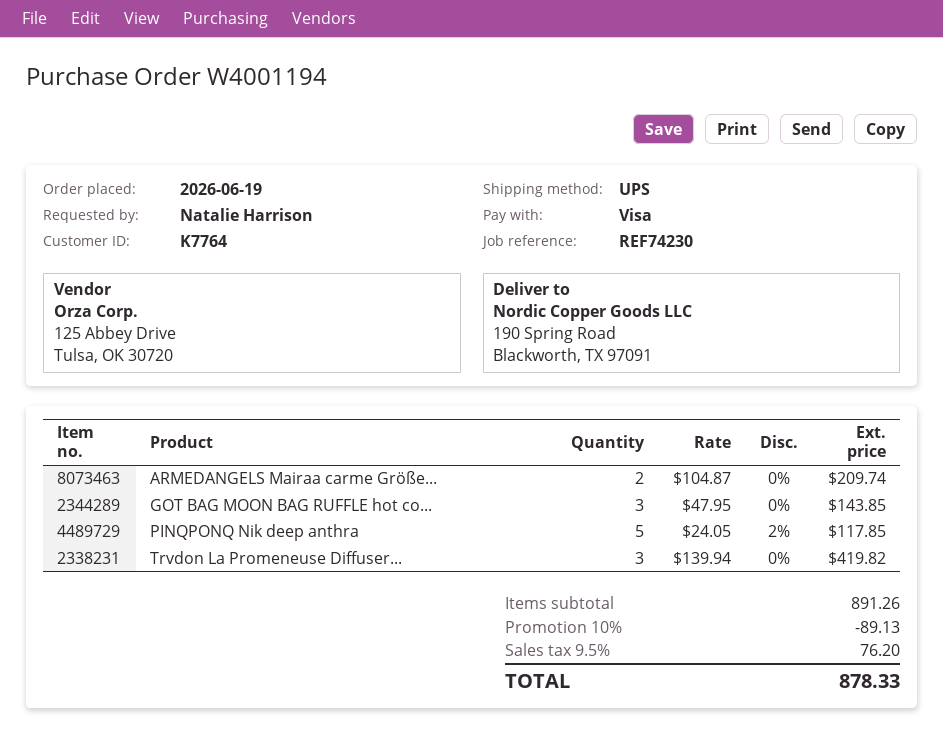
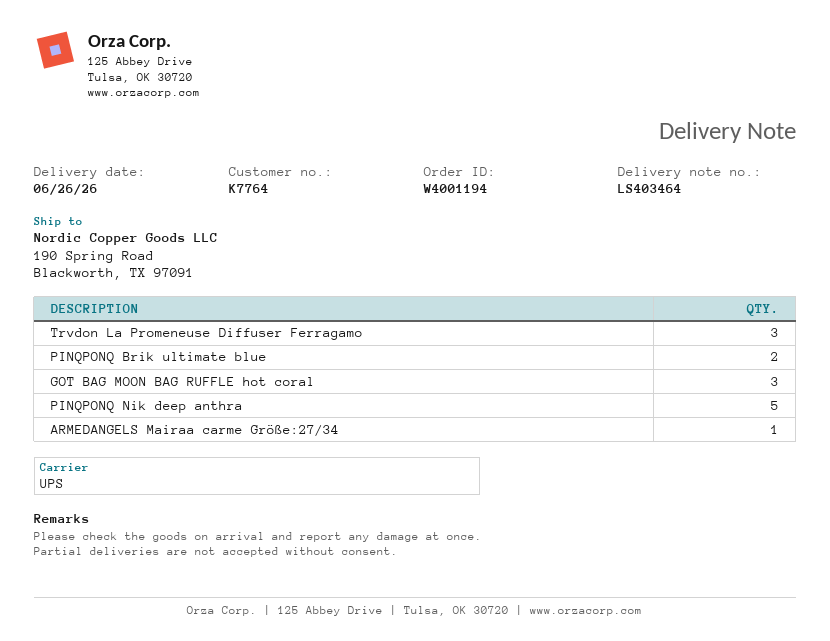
ARMEDANGELS Mairaa carme Größe...: 2 -> 1
PINQPONQ Brik ultimate blue: none -> 2

